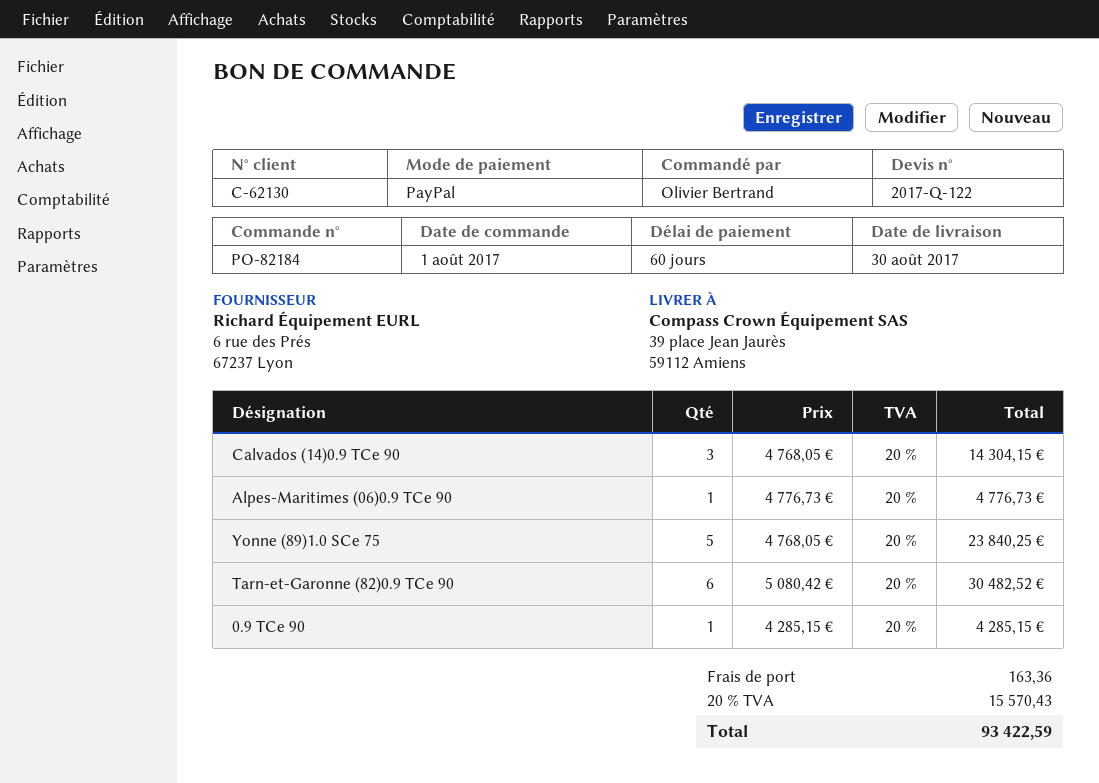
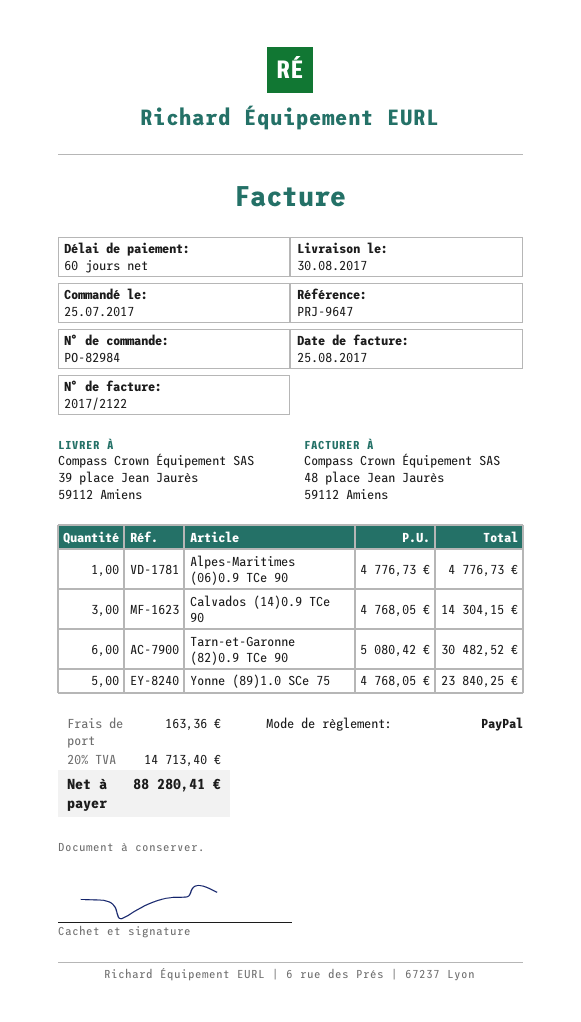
order number: PO-82184 -> PO-82984
order date: 2017-08-01 -> 2017-07-25
0.9 TCe 90: 1 x 4285.15 = 4285.15 -> none
tax: 20% = 15570.43 -> 20% = 14713.40
total: 93422.59 -> 88280.41

